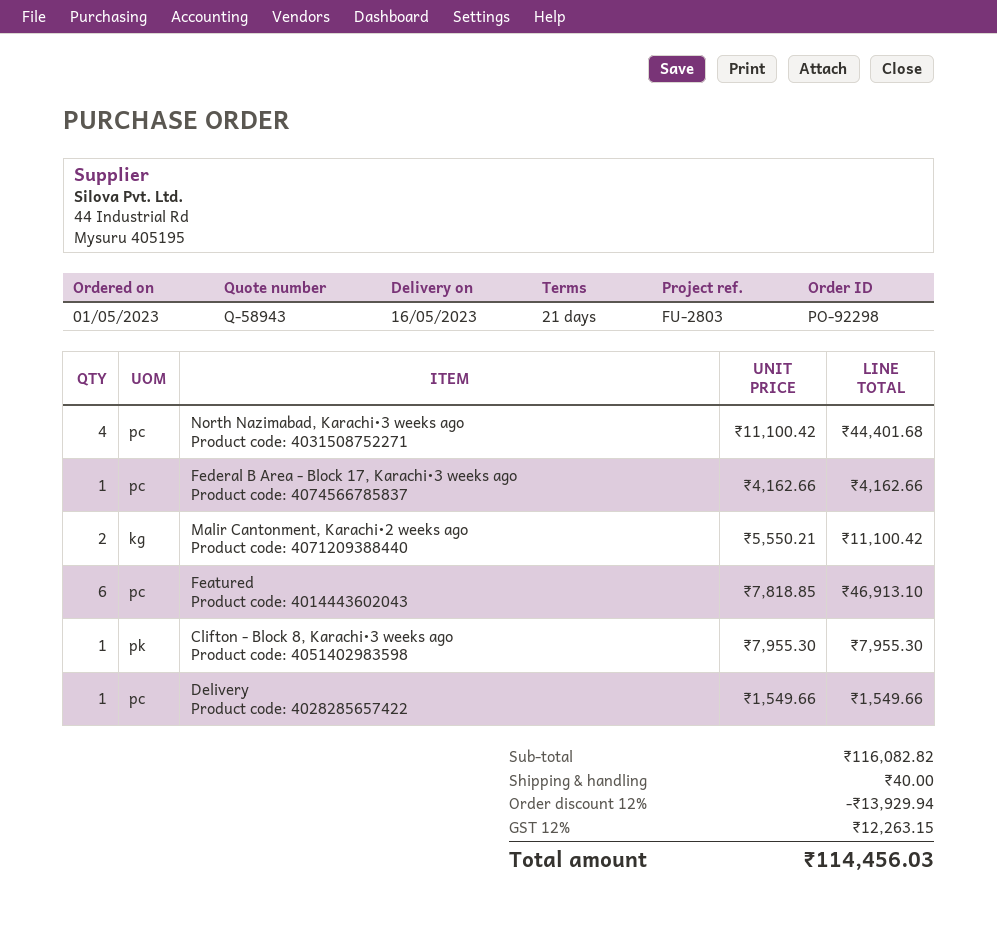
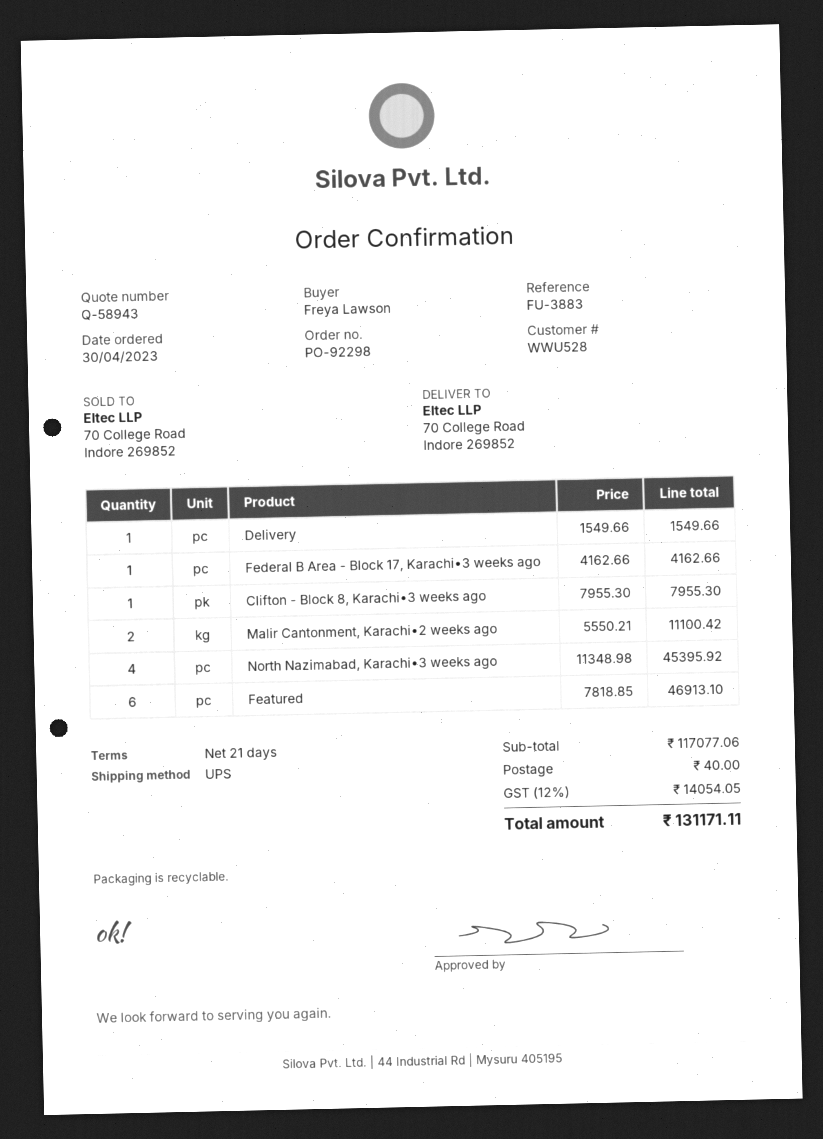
order date: 2023-05-01 -> 2023-04-30
reference: FU-2803 -> FU-3883
North Nazimabad, Karachi•3 weeks ago: 4 x 11100.42 = 44401.68 -> 4 x 11348.98 = 45395.92
subtotal: 116082.82 -> 117077.06
discount: 12% = 13929.94 -> none
tax: 12% = 12263.15 -> 12% = 14054.05
total: 114456.03 -> 131171.11

